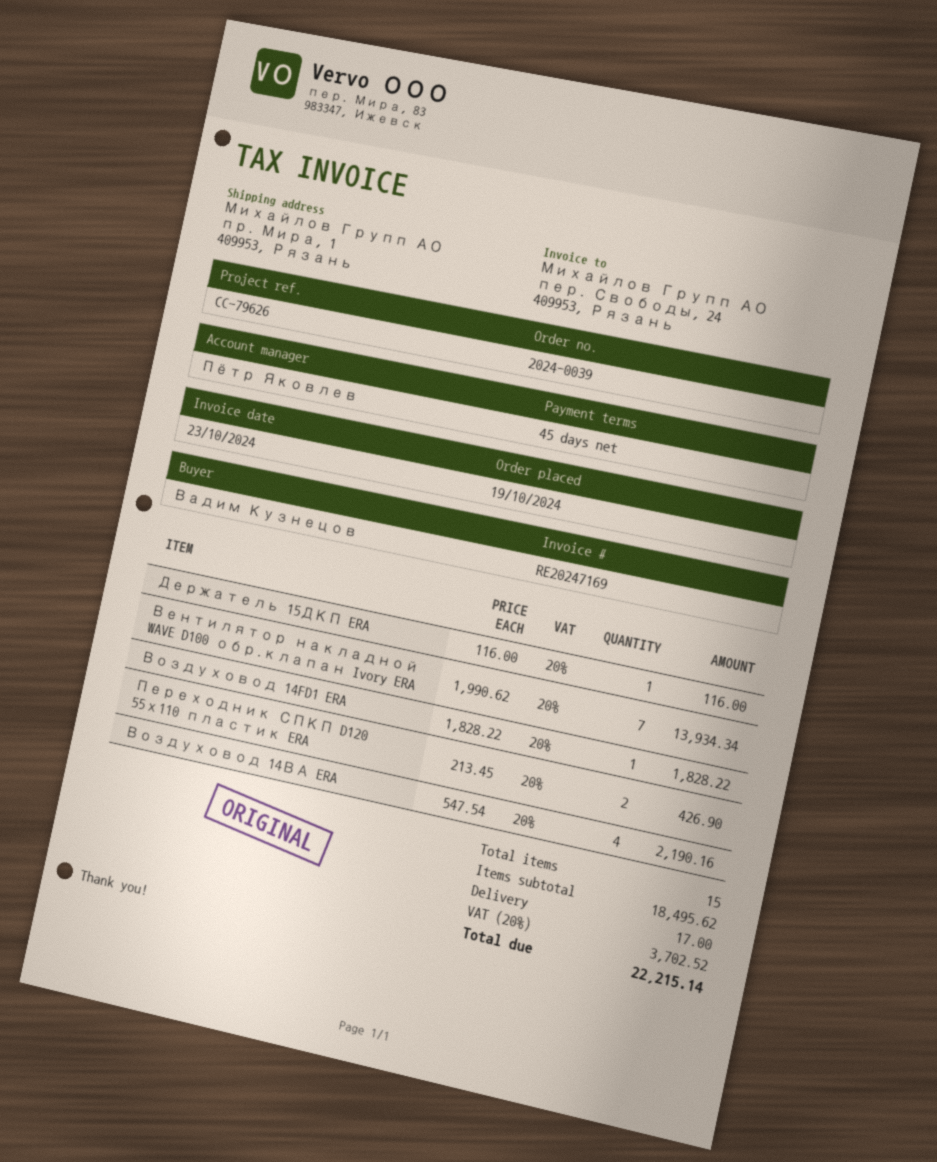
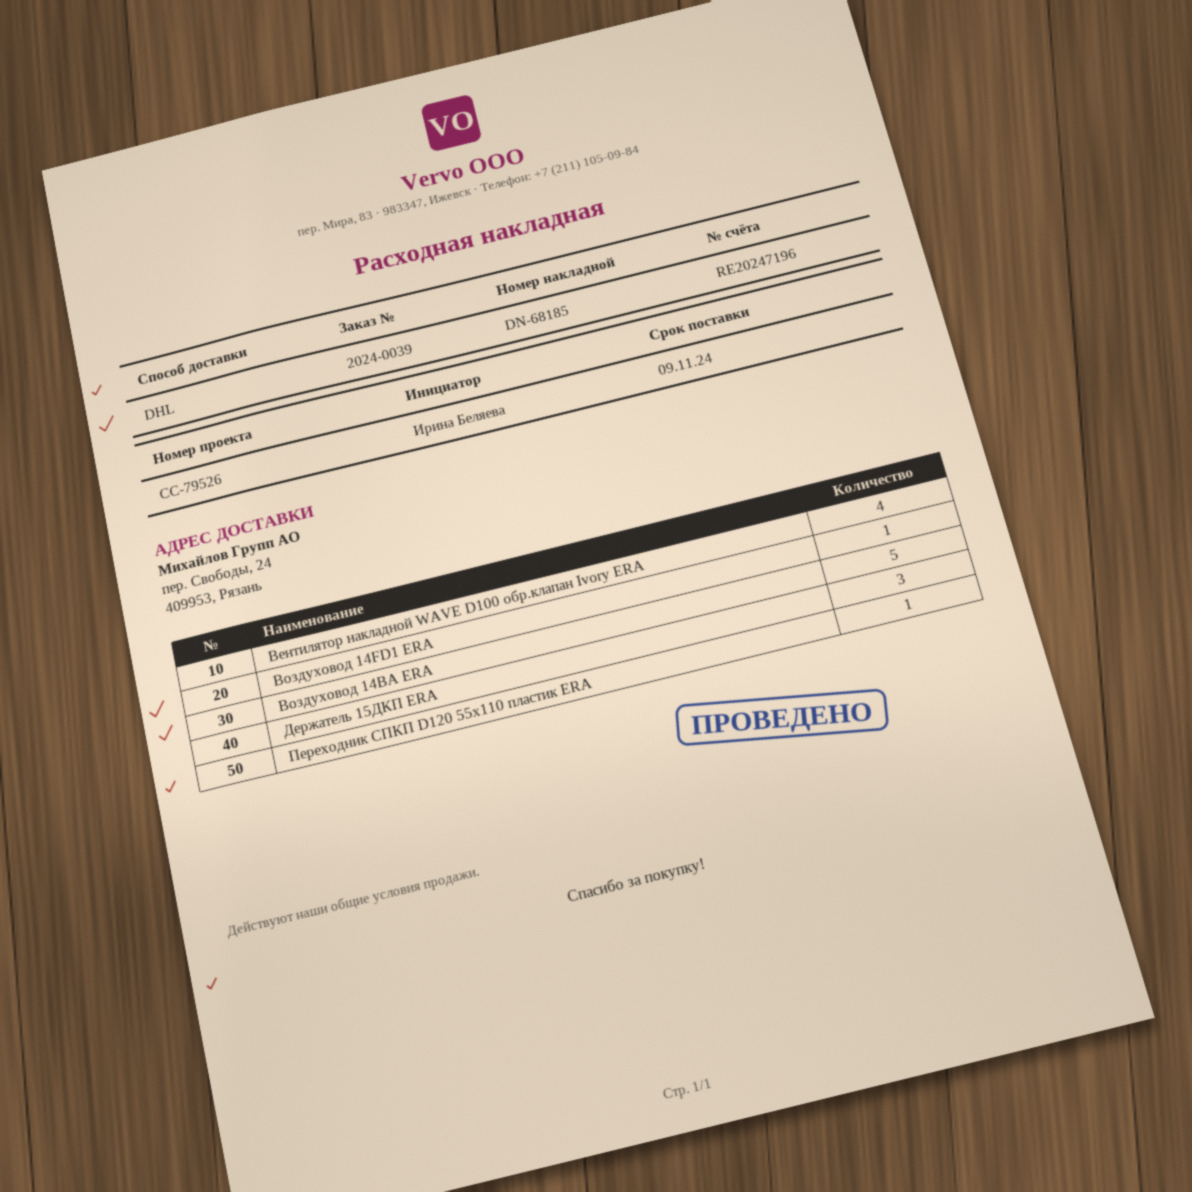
invoice number: RE20247169 -> RE20247196
reference: CC-79626 -> CC-79526
ordered by: Вадим Кузнецов -> Ирина Беляева
ship to: пр. Мира, 1, 409953, Рязань -> пер. Свободы, 24, 409953, Рязань
Держатель 15ДКП ERA: 1 -> 3
Вентилятор накладной WAVE D100 обр.клапан Ivory ERA: 7 -> 4
Переходник СПКП D120 55х110 пластик ERA: 2 -> 1
Воздуховод 14ВА ERA: 4 -> 5

